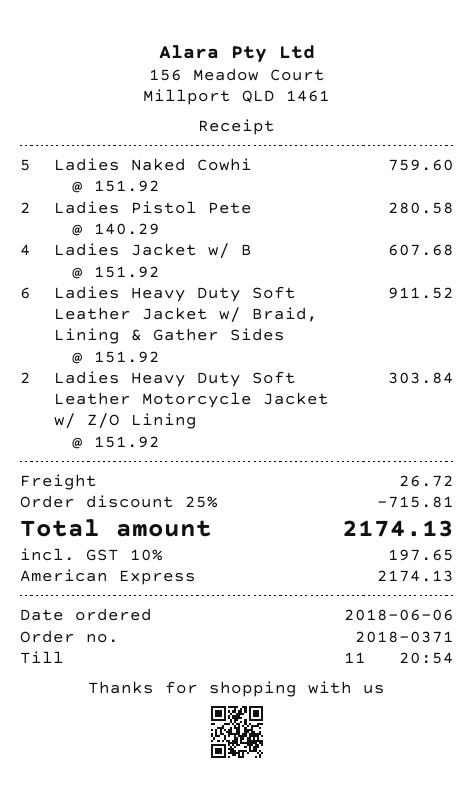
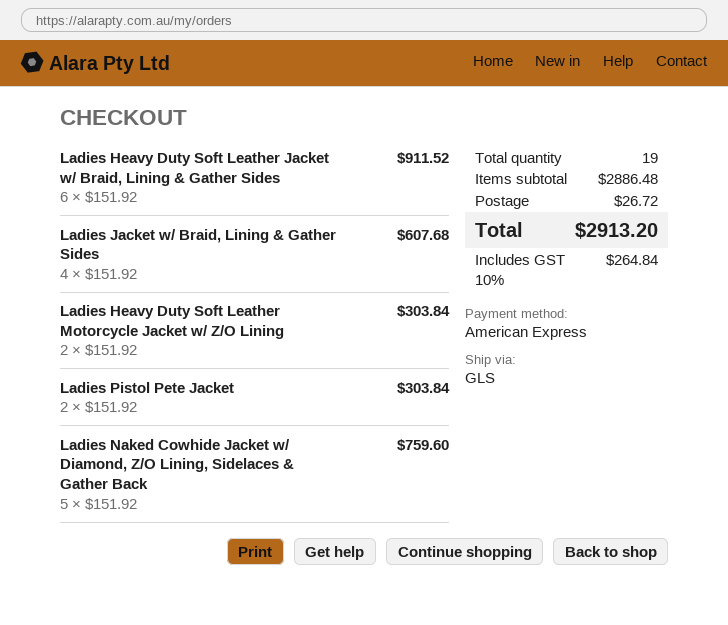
Ladies Pistol Pete: 2 x 140.29 = 280.58 -> 2 x 151.92 = 303.84
discount: 25% = 715.81 -> none
tax: 10% = 197.65 -> 10% = 264.84
total: 2174.13 -> 2913.20

